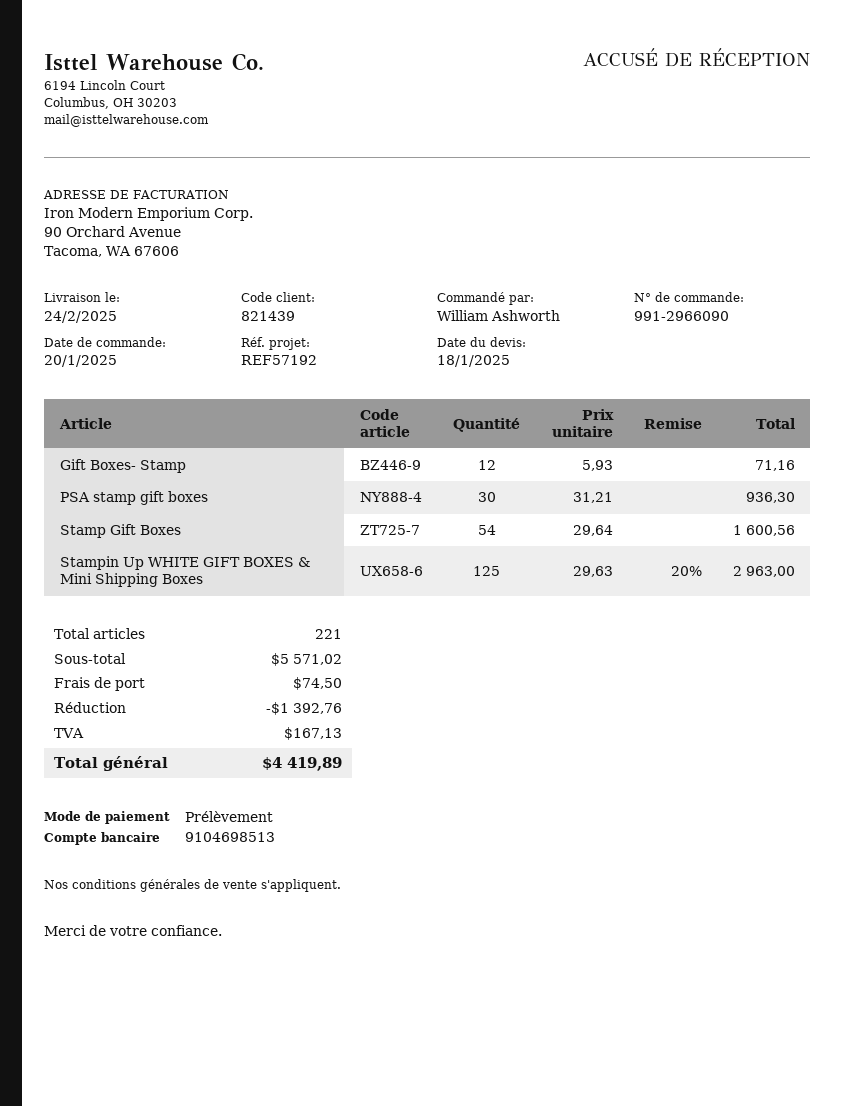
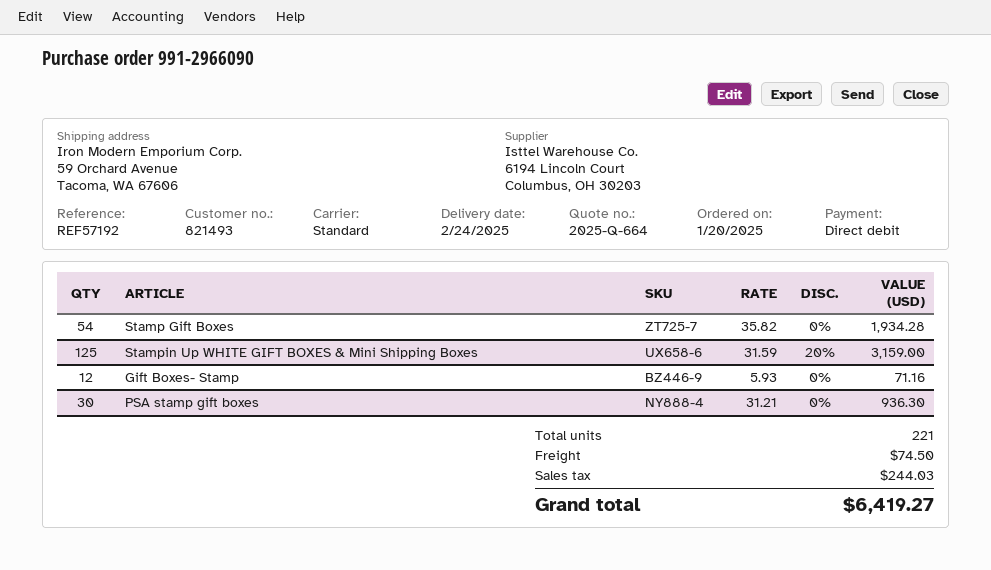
customer number: 821439 -> 821493
Stamp Gift Boxes: 54 x 29.64 = 1600.56 -> 54 x 35.82 = 1934.28
Stampin Up WHITE GIFT BOXES & Mini Shipping Boxes: 125 x 29.63 - 20% = 2963.00 -> 125 x 31.59 - 20% = 3159.00
discount: 1392.76 -> none
tax: 167.13 -> 244.03
total: 4419.89 -> 6419.27

